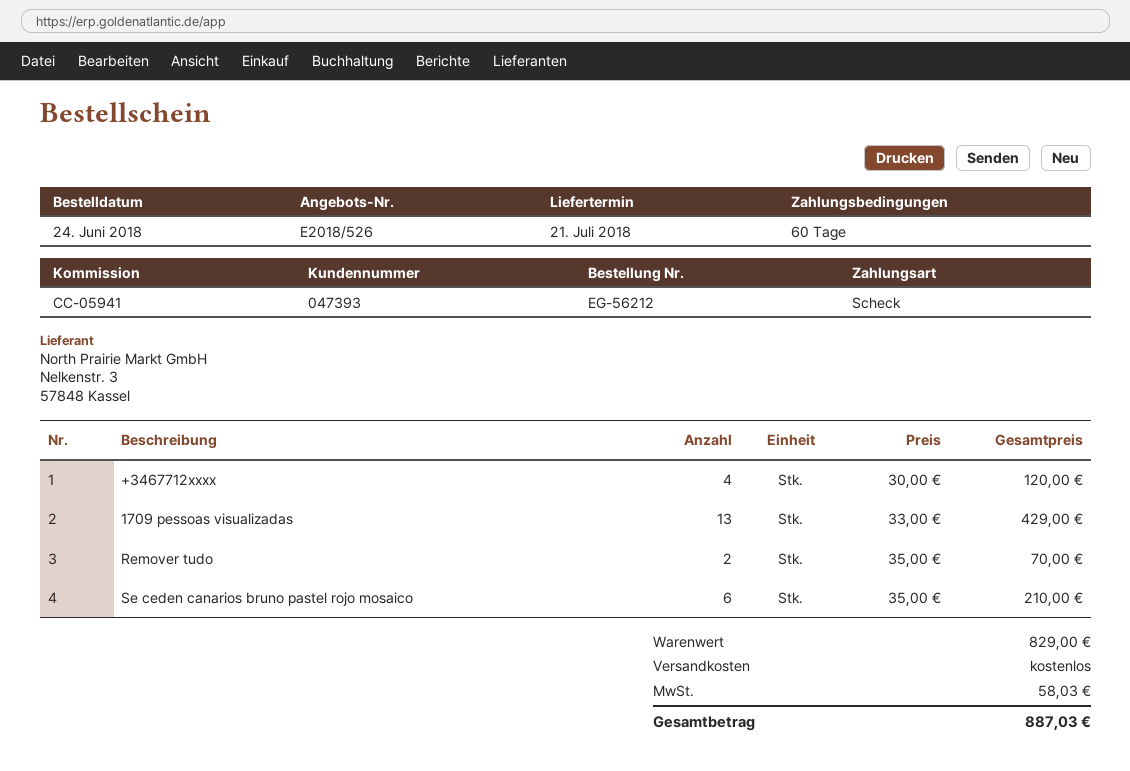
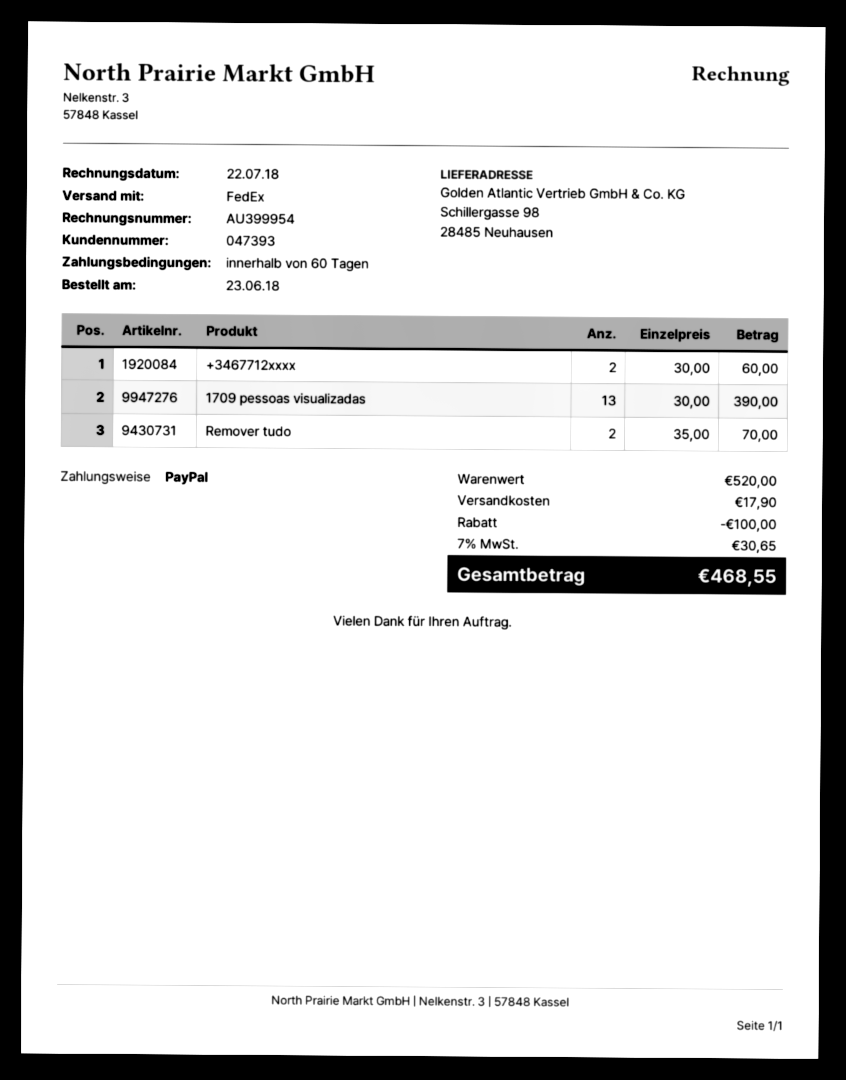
order date: 2018-06-24 -> 2018-06-23
payment method: cheque -> PayPal
+3467712xxxx: 4 x 30.00 = 120.00 -> 2 x 30.00 = 60.00
1709 pessoas visualizadas: 13 x 33.00 = 429.00 -> 13 x 30.00 = 390.00
Se ceden canarios bruno pastel rojo mosaico: 6 x 35.00 = 210.00 -> none
subtotal: 829.00 -> 520.00
discount: none -> 100.00
shipping: 0.00 -> 17.90
tax: 58.03 -> 30.65
total: 887.03 -> 468.55

